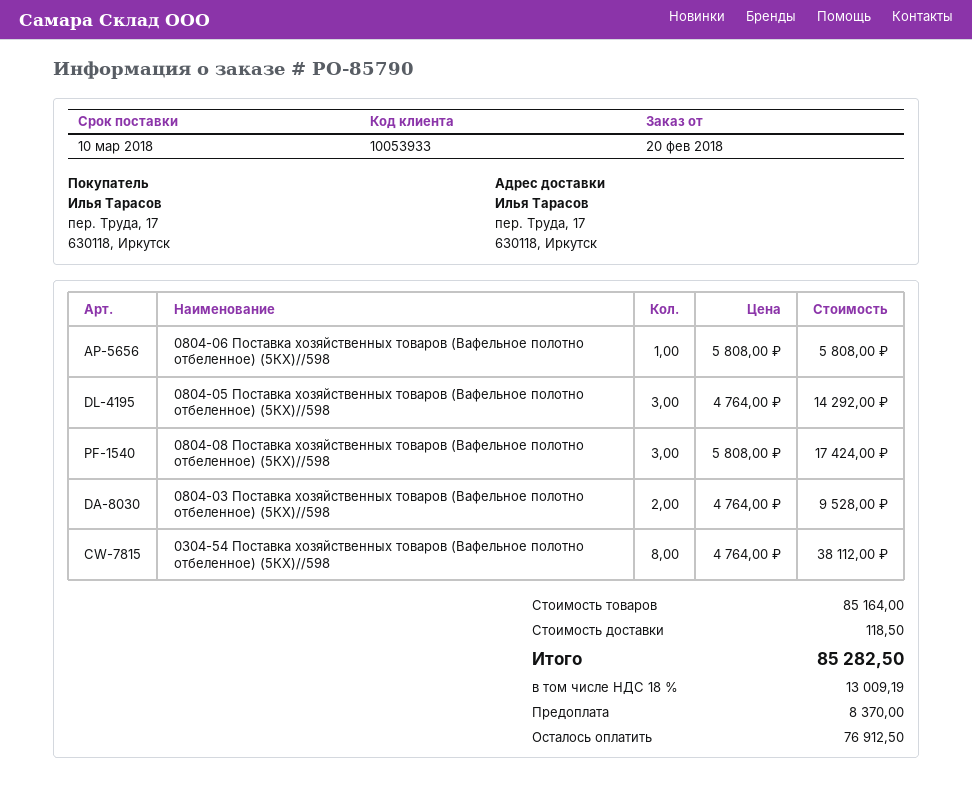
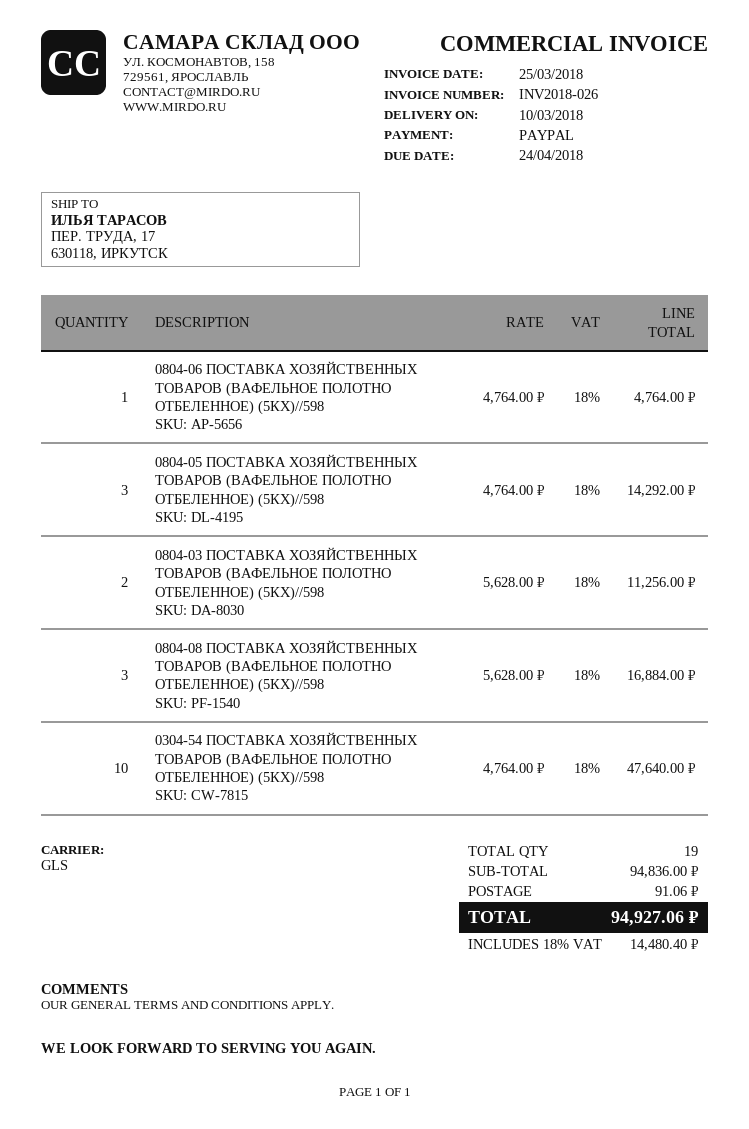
0804-06 Поставка хозяйственных товаров (Вафельное полотно отбеленное) (5КХ)//598: 1 x 5808.00 = 5808.00 -> 1 x 4764.00 = 4764.00
0804-08 Поставка хозяйственных товаров (Вафельное полотно отбеленное) (5КХ)//598: 3 x 5808.00 = 17424.00 -> 3 x 5628.00 = 16884.00
0804-03 Поставка хозяйственных товаров (Вафельное полотно отбеленное) (5КХ)//598: 2 x 4764.00 = 9528.00 -> 2 x 5628.00 = 11256.00
0304-54 Поставка хозяйственных товаров (Вафельное полотно отбеленное) (5КХ)//598: 8 x 4764.00 = 38112.00 -> 10 x 4764.00 = 47640.00
subtotal: 85164.00 -> 94836.00
shipping: 118.50 -> 91.06
tax: 18% = 13009.19 -> 18% = 14480.40
total: 85282.50 -> 94927.06

